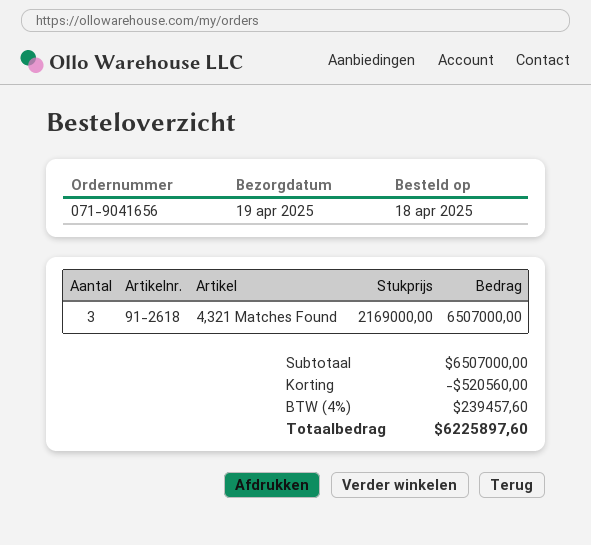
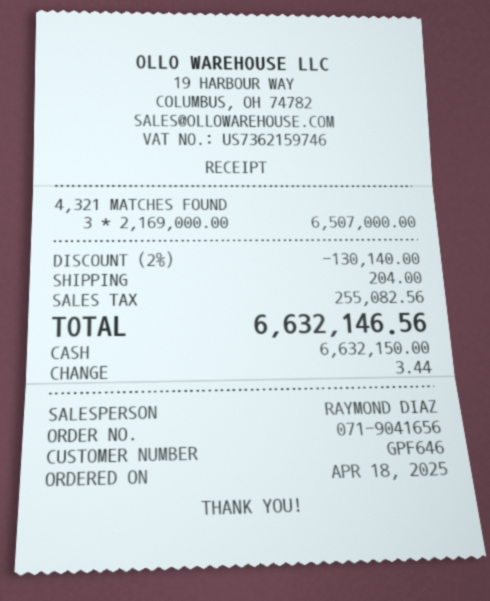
discount: 520560.00 -> 130140.00
shipping: none -> 204.00
tax: 239457.60 -> 255082.56
total: 6225897.60 -> 6632146.56

